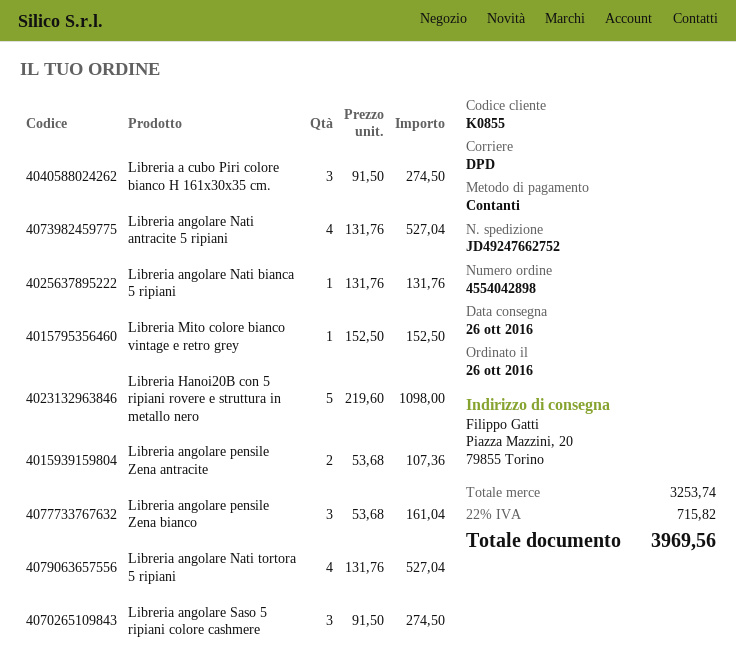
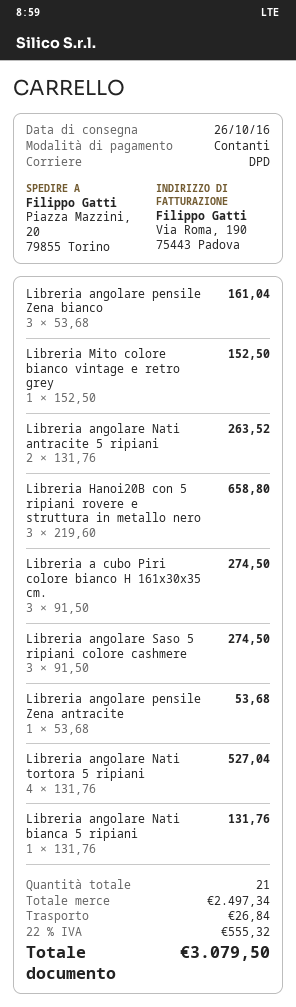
Libreria angolare Nati antracite 5 ripiani: 4 x 131.76 = 527.04 -> 2 x 131.76 = 263.52
Libreria Hanoi20B con 5 ripiani rovere e struttura in metallo nero: 5 x 219.60 = 1098.00 -> 3 x 219.60 = 658.80
Libreria angolare pensile Zena antracite: 2 x 53.68 = 107.36 -> 1 x 53.68 = 53.68
subtotal: 3253.74 -> 2497.34
shipping: none -> 26.84
tax: 22% = 715.82 -> 22% = 555.32
total: 3969.56 -> 3079.50

